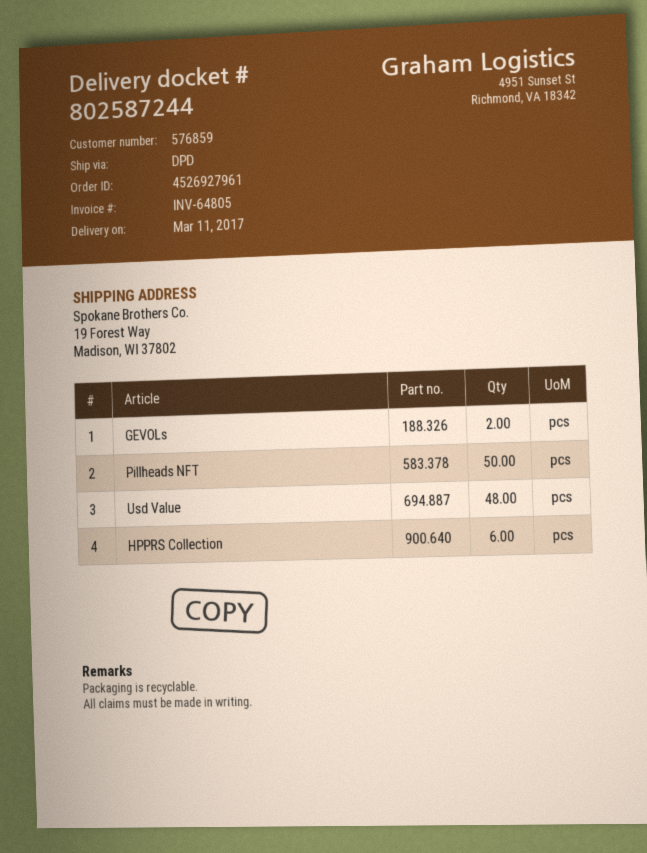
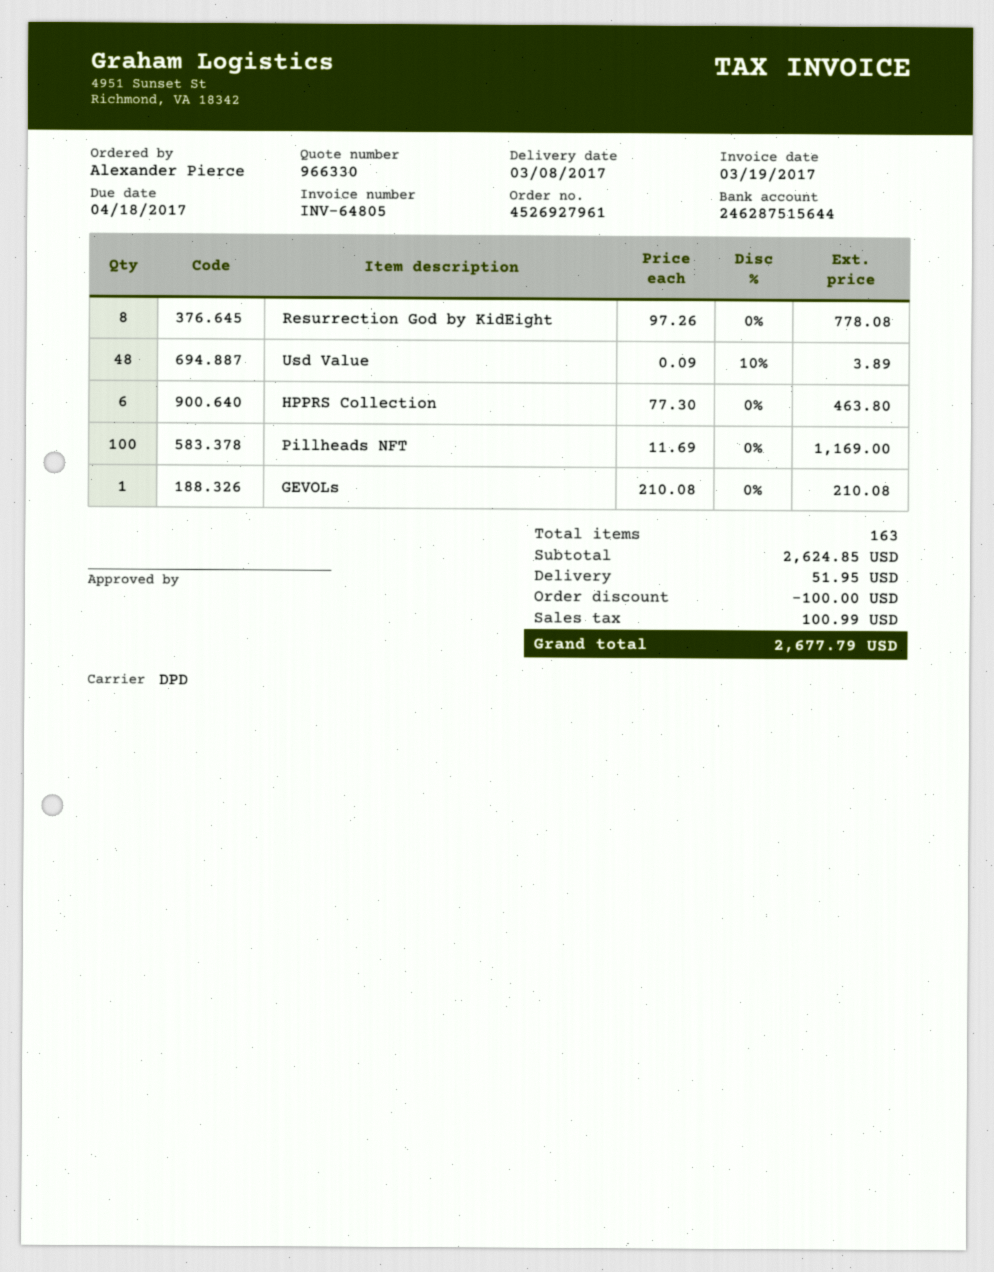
delivery date: 2017-03-11 -> 2017-03-08
GEVOLs: 2 -> 1
Pillheads NFT: 50 -> 100
Resurrection God by KidEight: none -> 8

